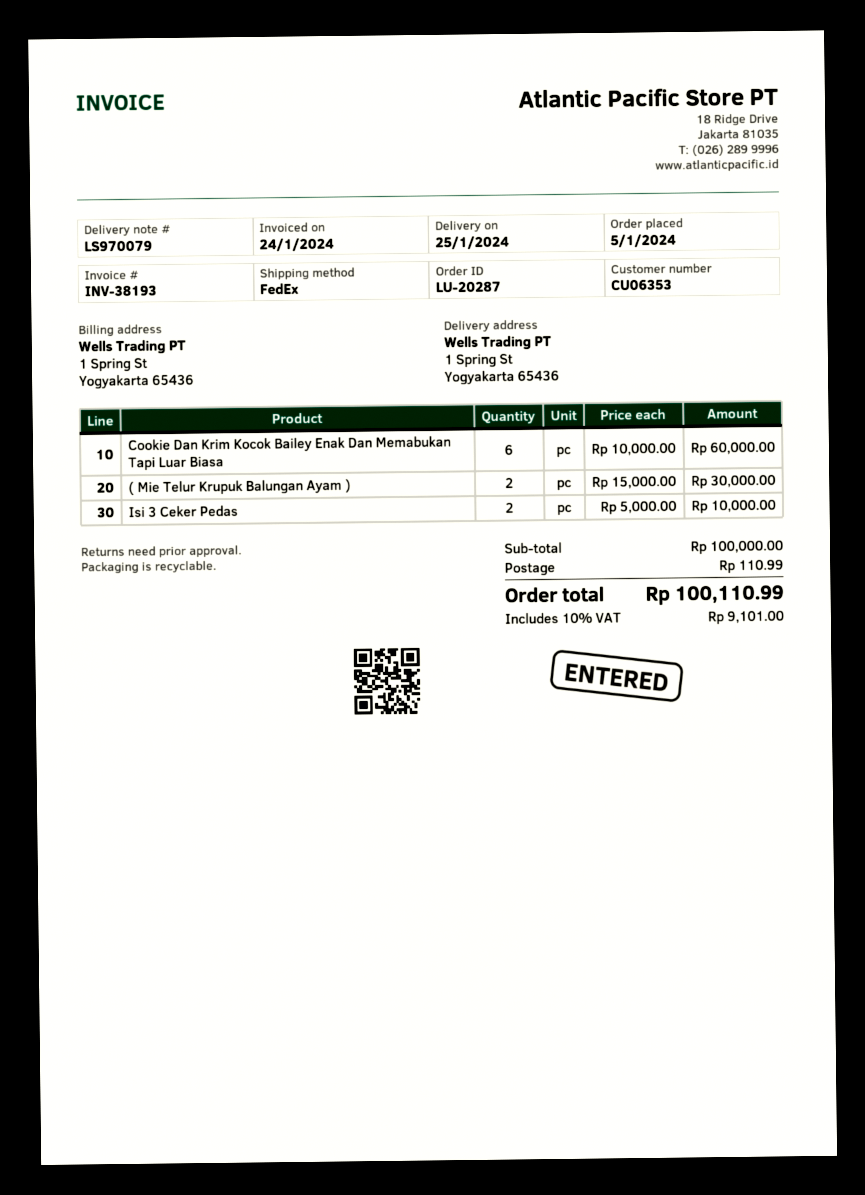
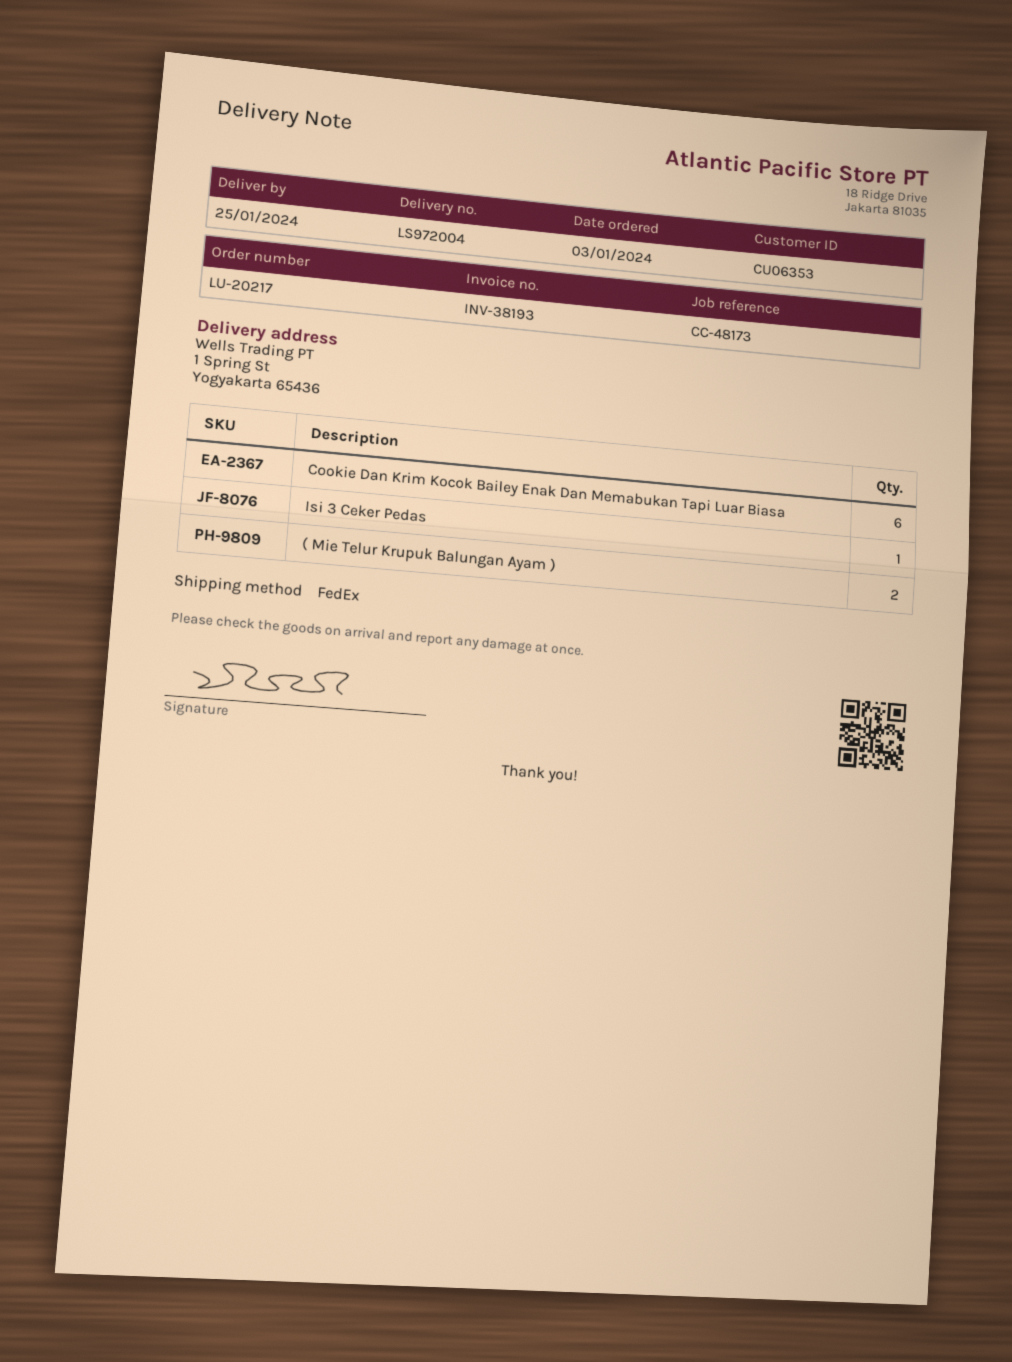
order number: LU-20287 -> LU-20217
order date: 2024-01-05 -> 2024-01-03
delivery note number: LS970079 -> LS972004
Isi 3 Ceker Pedas: 2 -> 1

